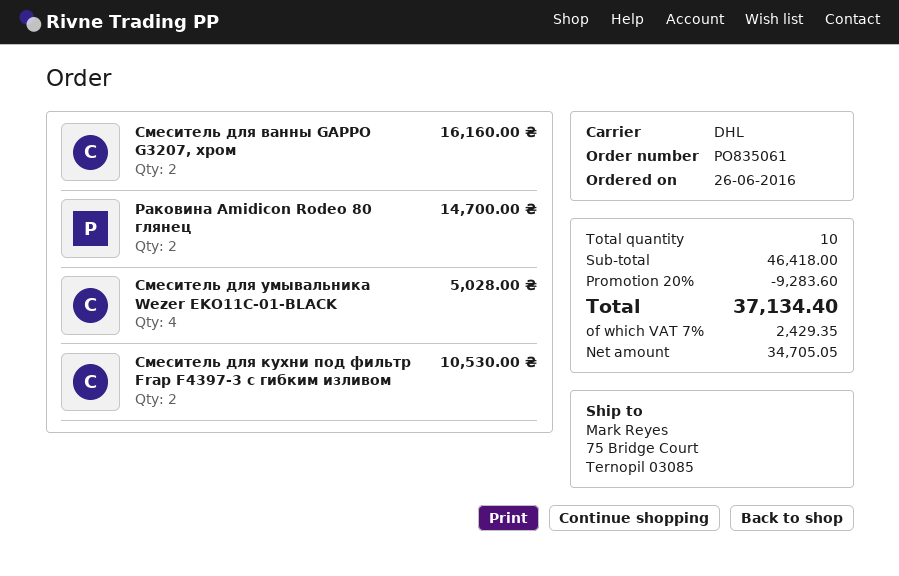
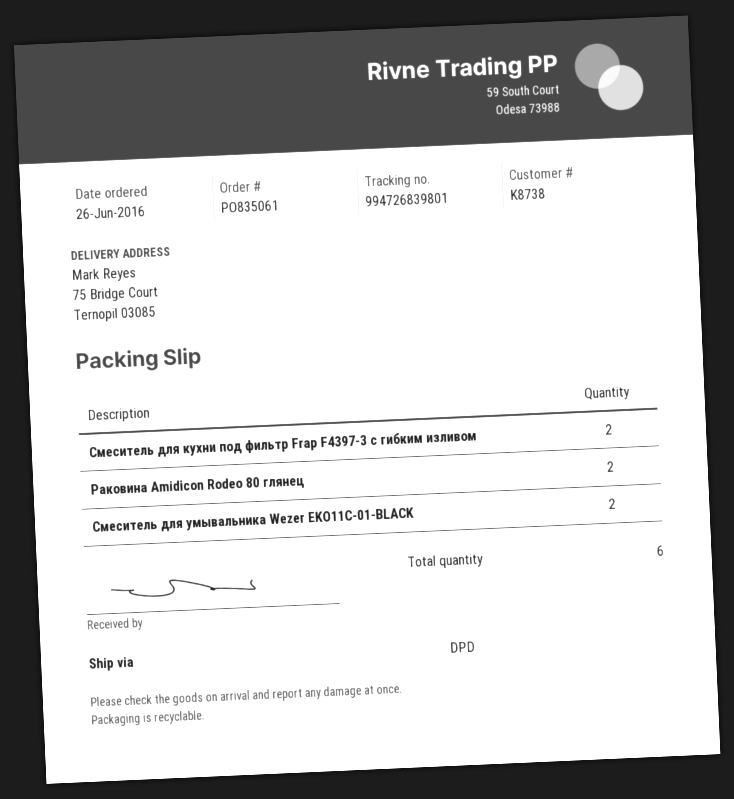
shipping method: DHL -> DPD
Смеситель для ванны GAPPO G3207, хром: 2 -> none
Смеситель для умывальника Wezer EKO11C-01-BLACK: 4 -> 2
total quantity: 10 -> 6

